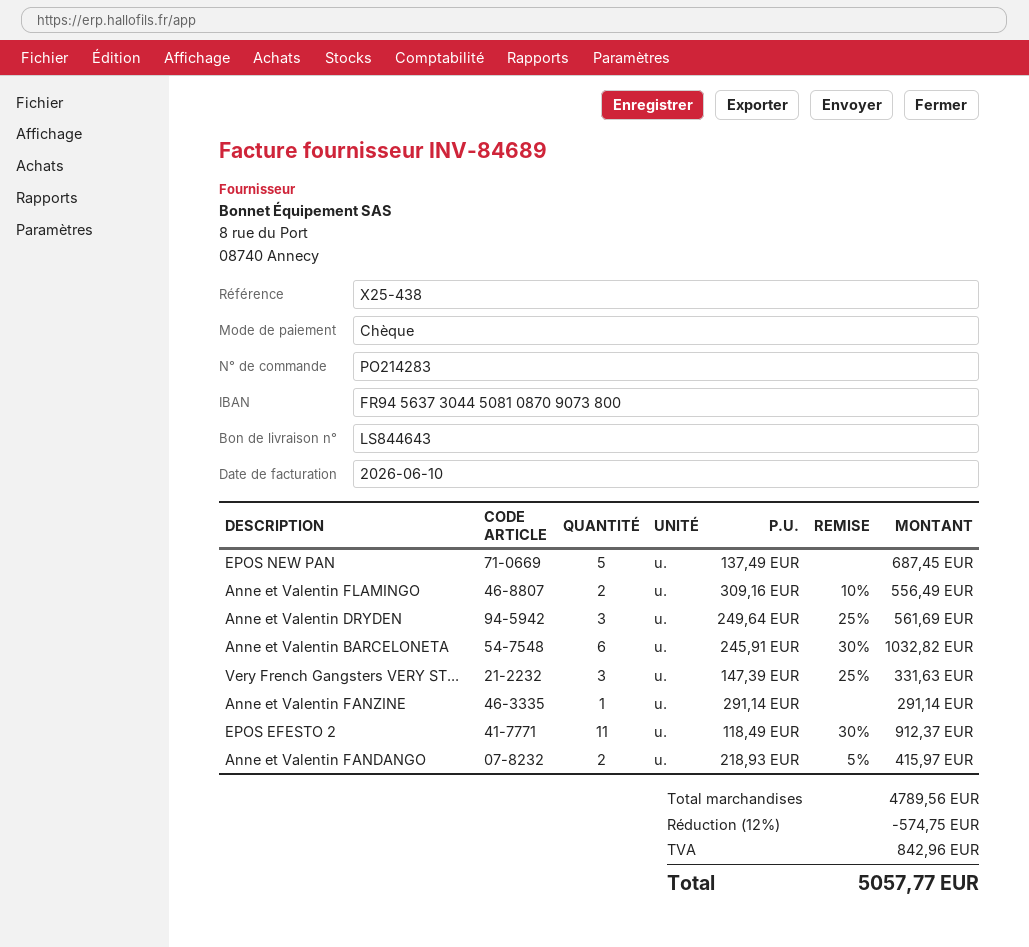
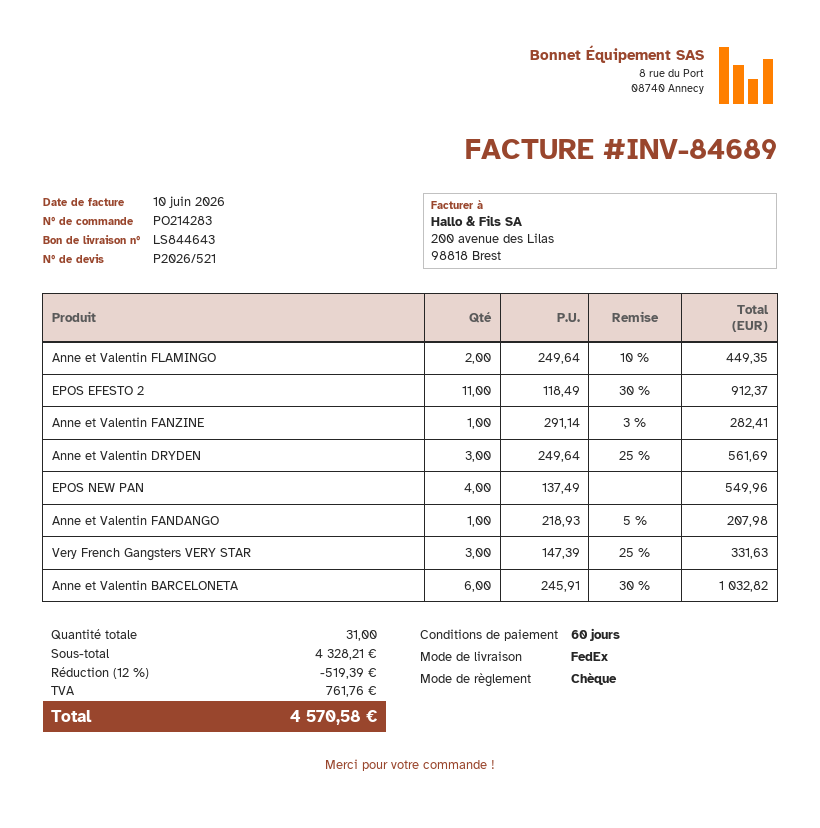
EPOS NEW PAN: 5 x 137.49 = 687.45 -> 4 x 137.49 = 549.96
Anne et Valentin FLAMINGO: 2 x 309.16 - 10% = 556.49 -> 2 x 249.64 - 10% = 449.35
Anne et Valentin FANZINE: 1 x 291.14 = 291.14 -> 1 x 291.14 - 3% = 282.41
Anne et Valentin FANDANGO: 2 x 218.93 - 5% = 415.97 -> 1 x 218.93 - 5% = 207.98
subtotal: 4789.56 -> 4328.21
discount: 12% = 574.75 -> 12% = 519.39
tax: 842.96 -> 761.76
total: 5057.77 -> 4570.58

